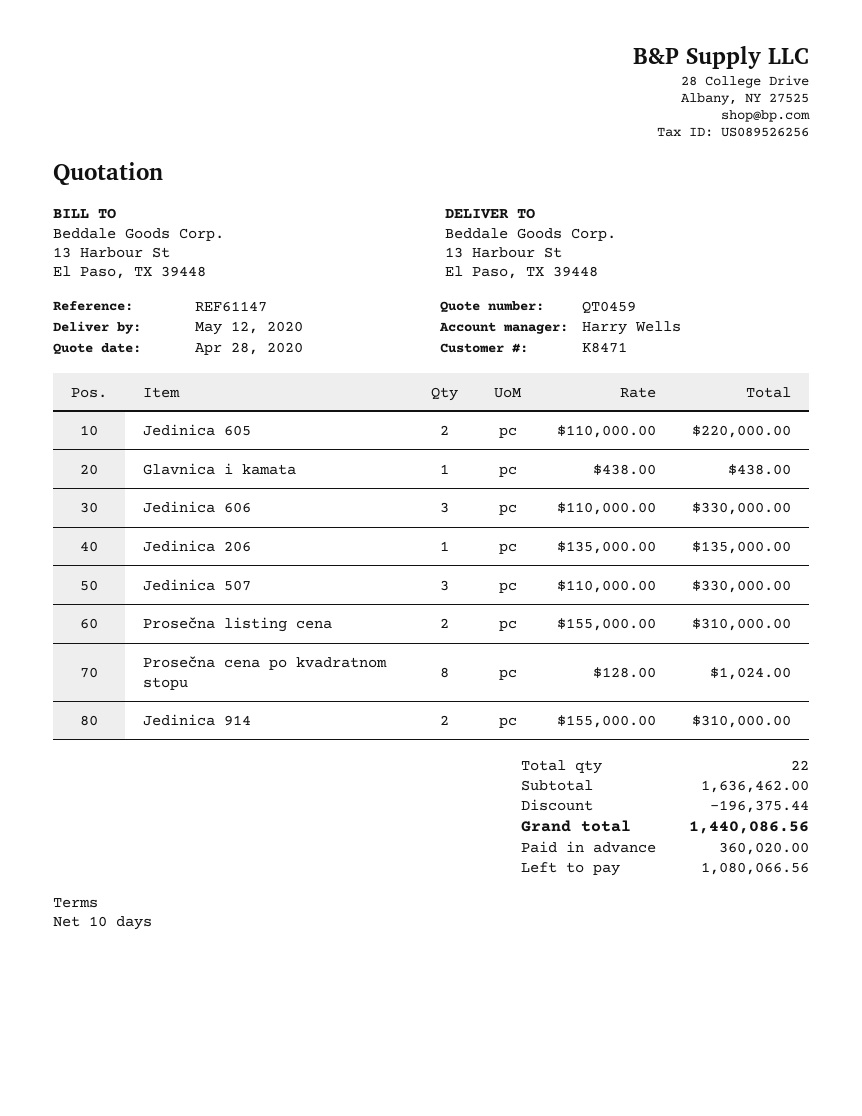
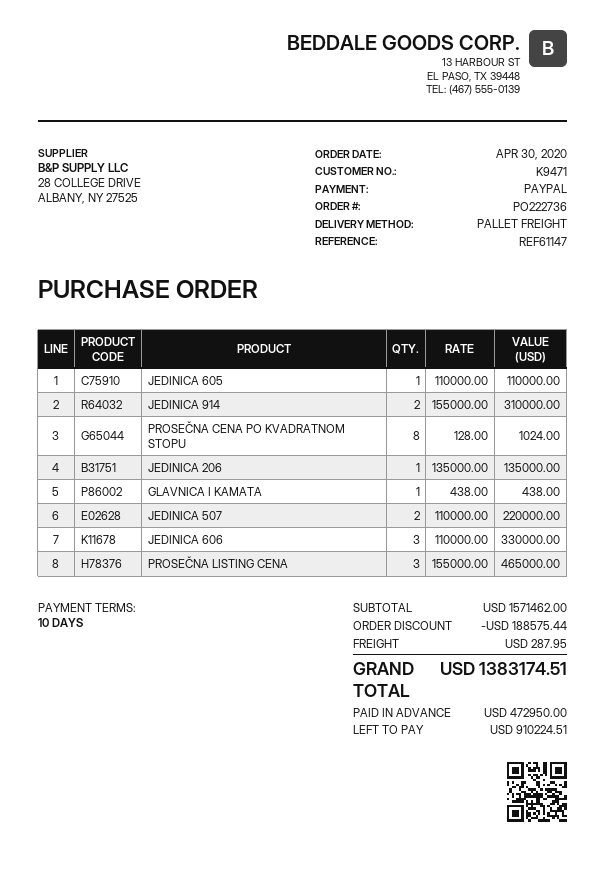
customer number: K8471 -> K9471
Jedinica 605: 2 x 110000.00 = 220000.00 -> 1 x 110000.00 = 110000.00
Jedinica 507: 3 x 110000.00 = 330000.00 -> 2 x 110000.00 = 220000.00
Prosečna listing cena: 2 x 155000.00 = 310000.00 -> 3 x 155000.00 = 465000.00
subtotal: 1636462.00 -> 1571462.00
discount: 196375.44 -> 188575.44
shipping: none -> 287.95
total: 1440086.56 -> 1383174.51
deposit: 360020.00 -> 472950.00
balance: 1080066.56 -> 910224.51

